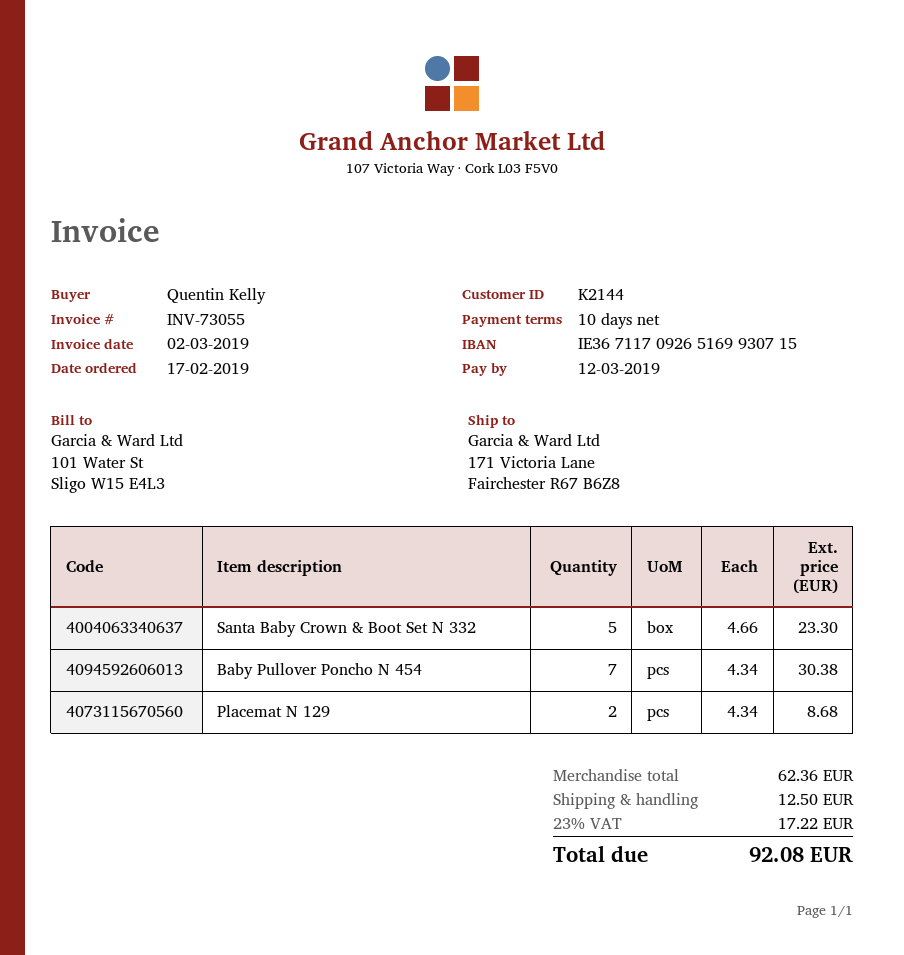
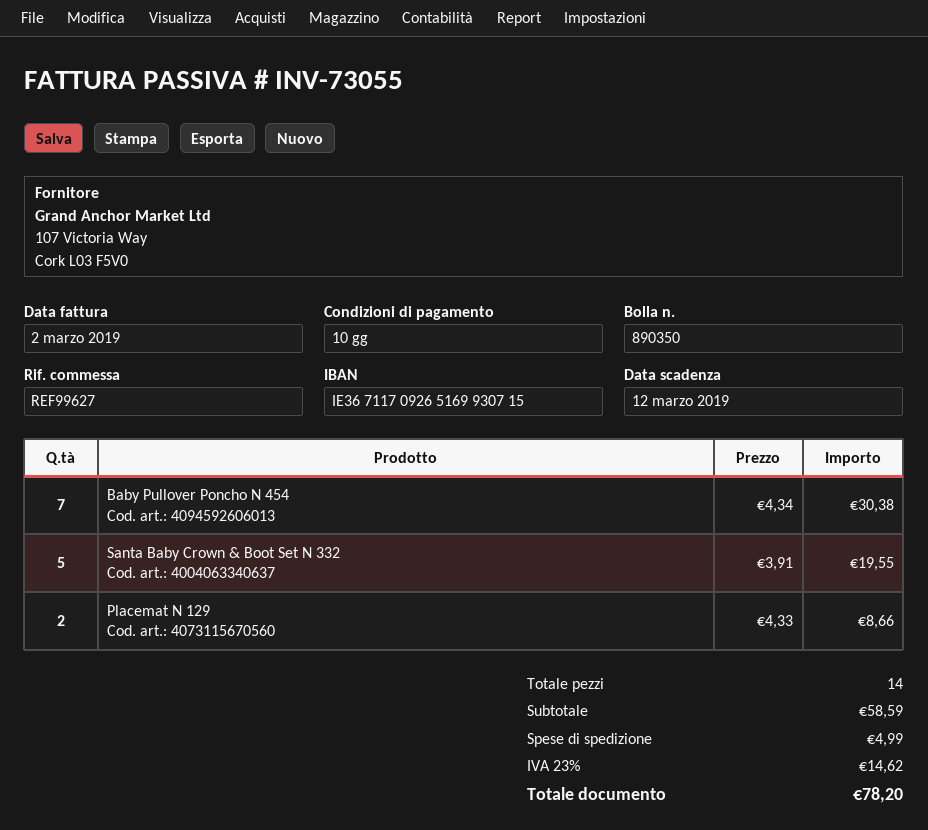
Santa Baby Crown & Boot Set N 332: 5 x 4.66 = 23.30 -> 5 x 3.91 = 19.55
Placemat N 129: 2 x 4.34 = 8.68 -> 2 x 4.33 = 8.66
subtotal: 62.36 -> 58.59
shipping: 12.50 -> 4.99
tax: 23% = 17.22 -> 23% = 14.62
total: 92.08 -> 78.20

